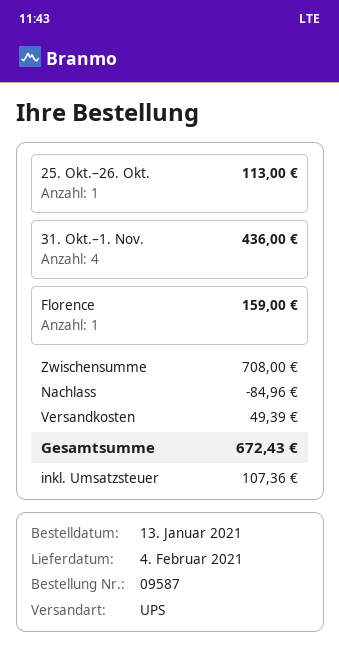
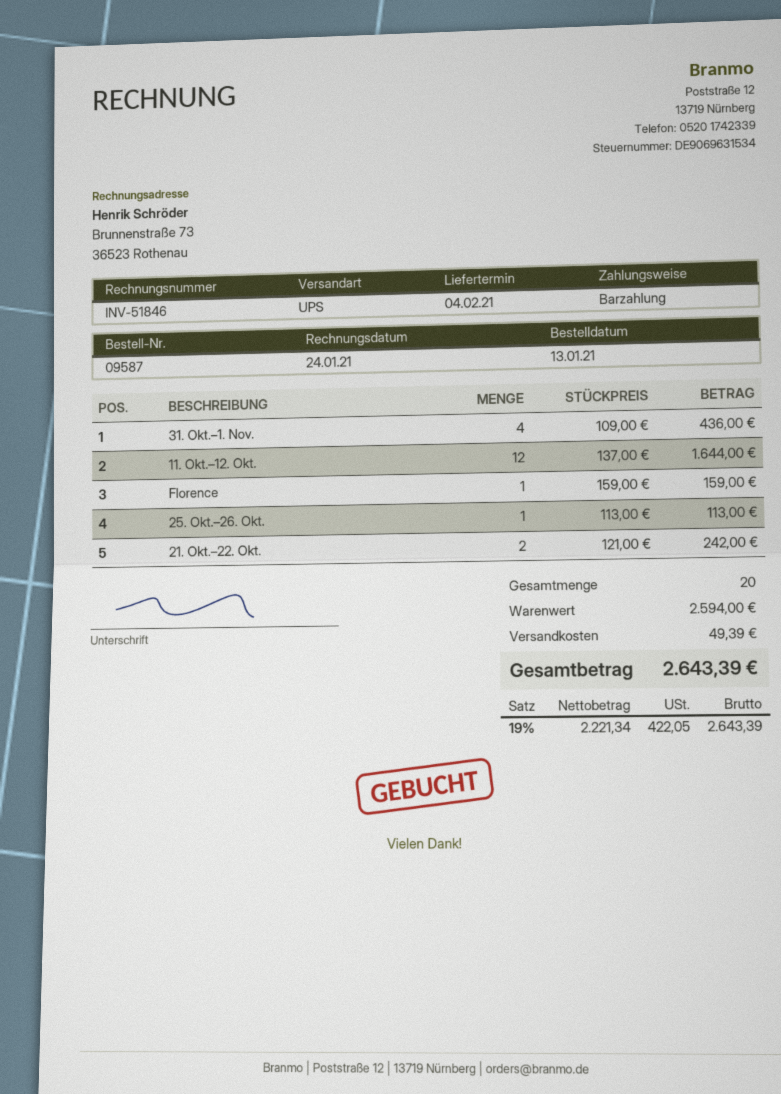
11. Okt.–12. Okt.: none -> 12 for 1644.00
21. Okt.–22. Okt.: none -> 2 for 242.00
subtotal: 708.00 -> 2594.00
discount: 84.96 -> none
tax: 107.36 -> 422.05
total: 672.43 -> 2643.39

